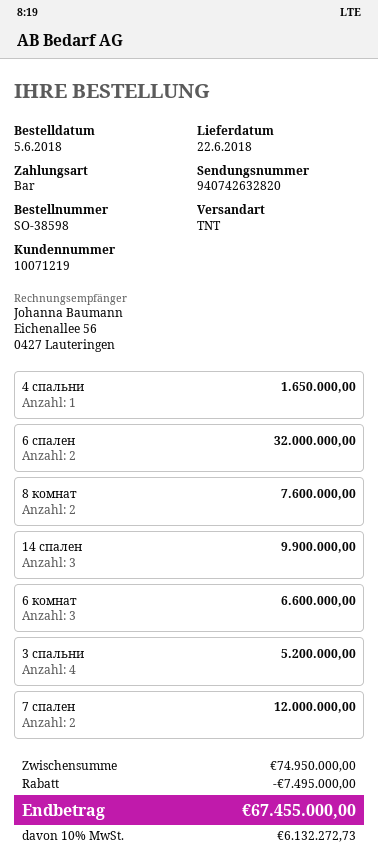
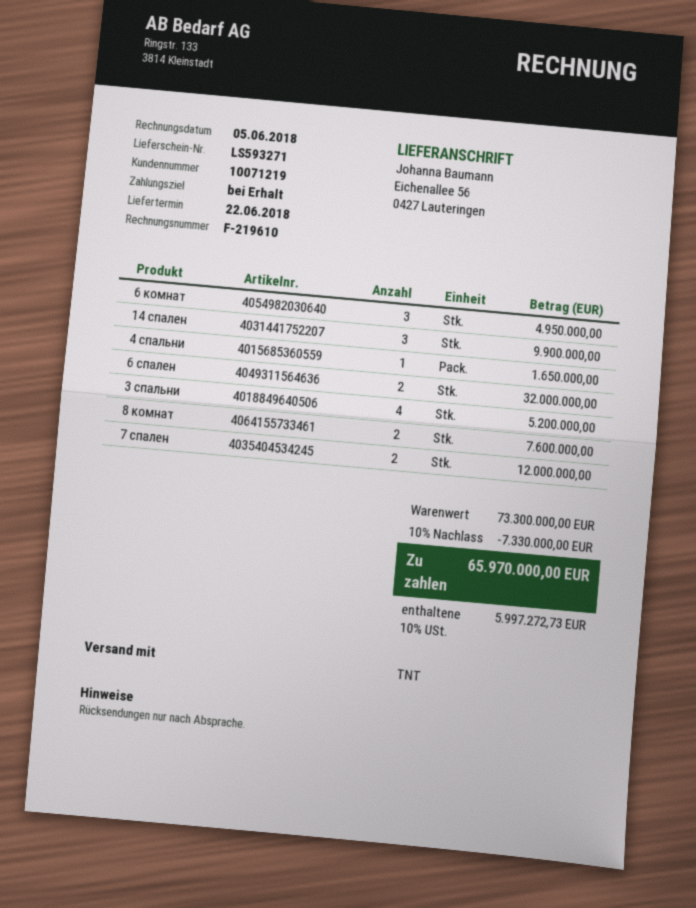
6 комнат: 3 for 6600000.00 -> 3 for 4950000.00
subtotal: 74950000.00 -> 73300000.00
discount: 7495000.00 -> 7330000.00
tax: 10% = 6132272.73 -> 10% = 5997272.73
total: 67455000.00 -> 65970000.00

